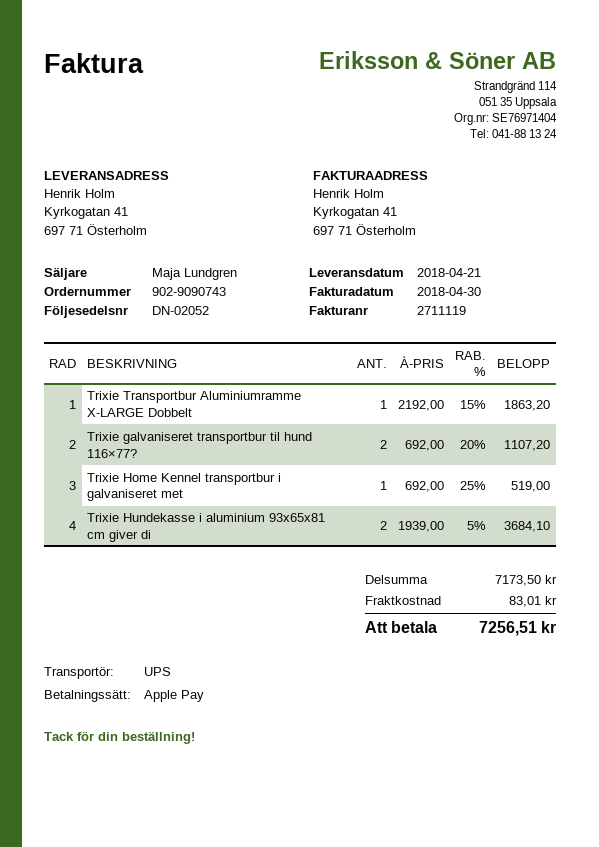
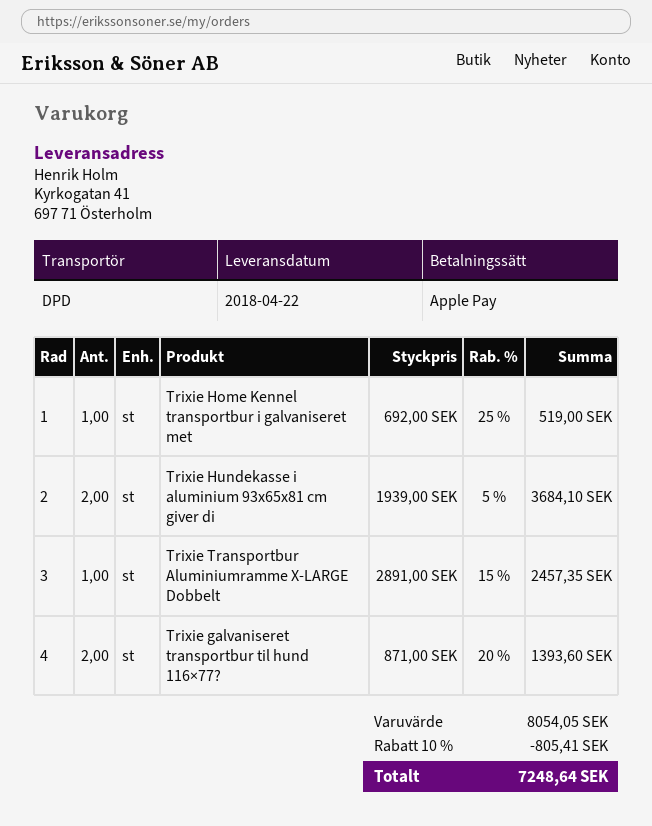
delivery date: 2018-04-21 -> 2018-04-22
shipping method: UPS -> DPD
Trixie Transportbur Aluminiumramme X-LARGE Dobbelt: 1 x 2192.00 - 15% = 1863.20 -> 1 x 2891.00 - 15% = 2457.35
Trixie galvaniseret transportbur til hund 116×77?: 2 x 692.00 - 20% = 1107.20 -> 2 x 871.00 - 20% = 1393.60
subtotal: 7173.50 -> 8054.05
discount: none -> 10% = 805.41
shipping: 83.01 -> none
total: 7256.51 -> 7248.64

